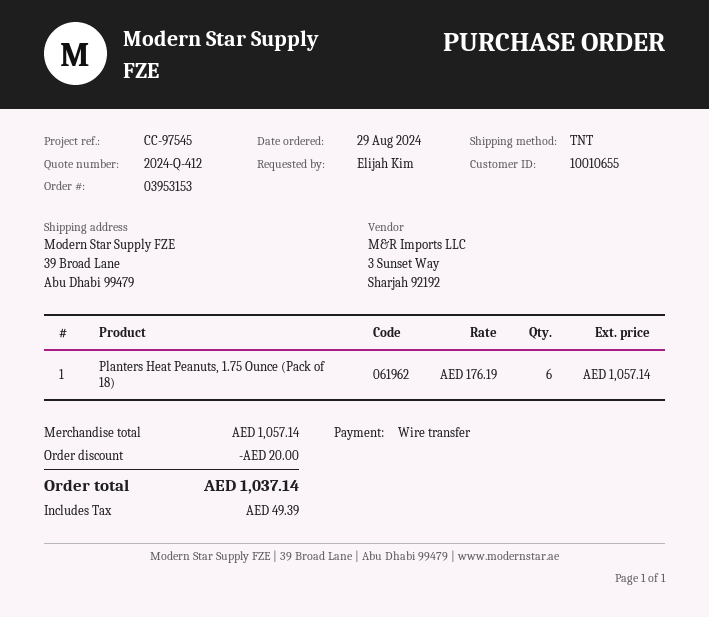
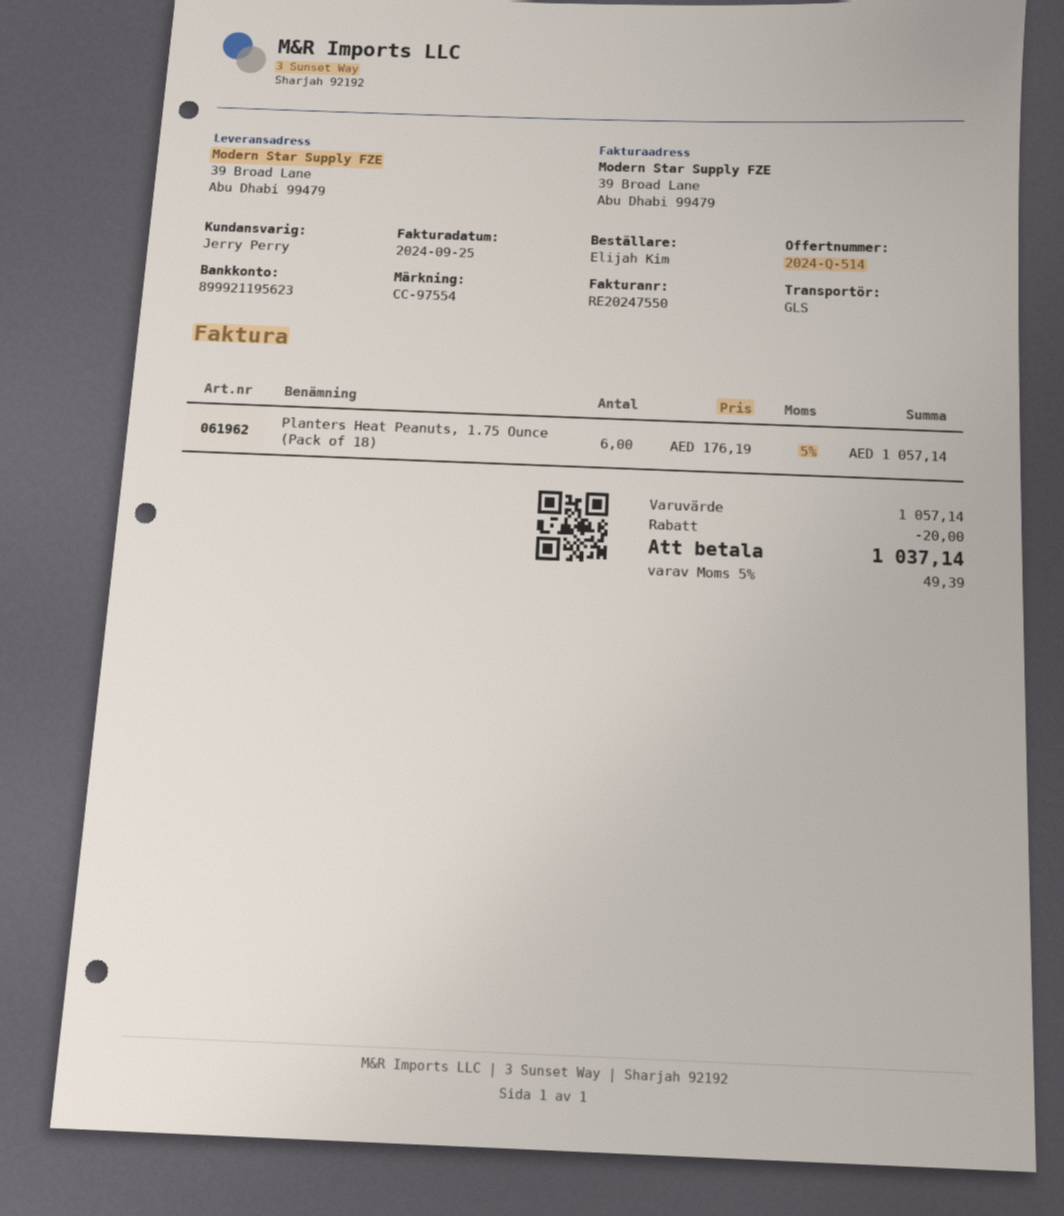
quote number: 2024-Q-412 -> 2024-Q-514
reference: CC-97545 -> CC-97554
shipping method: TNT -> GLS

